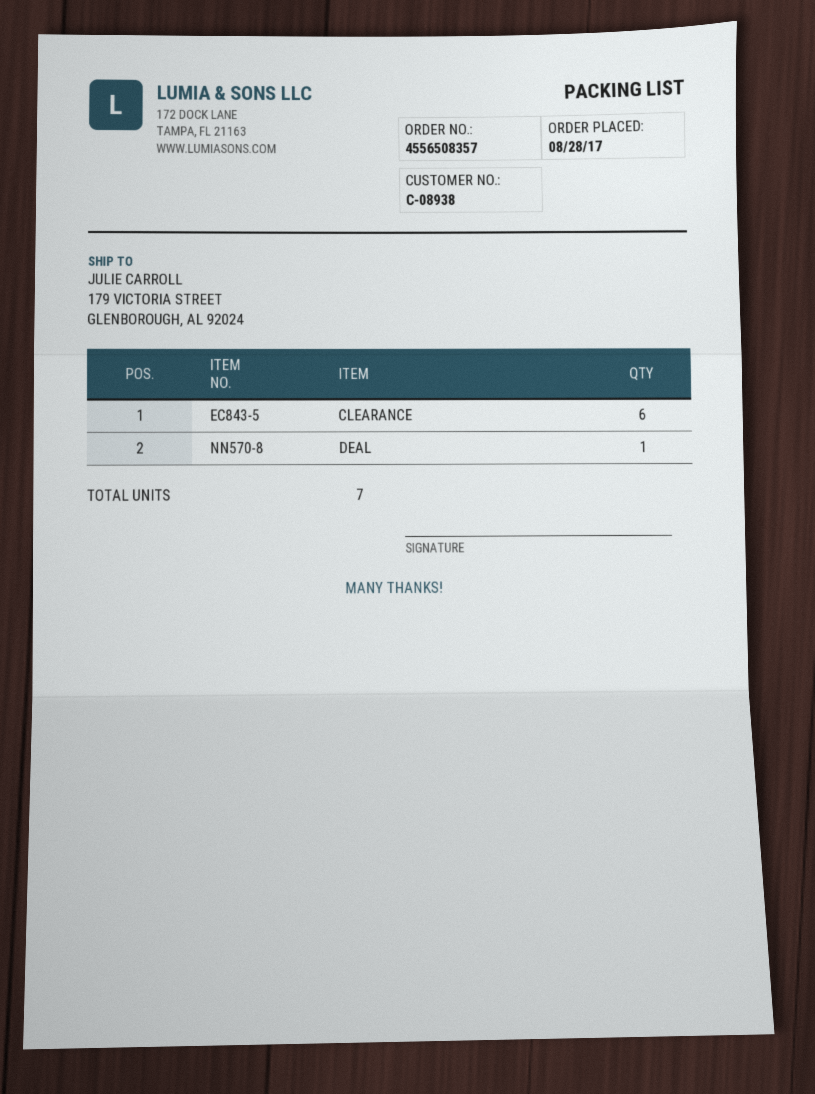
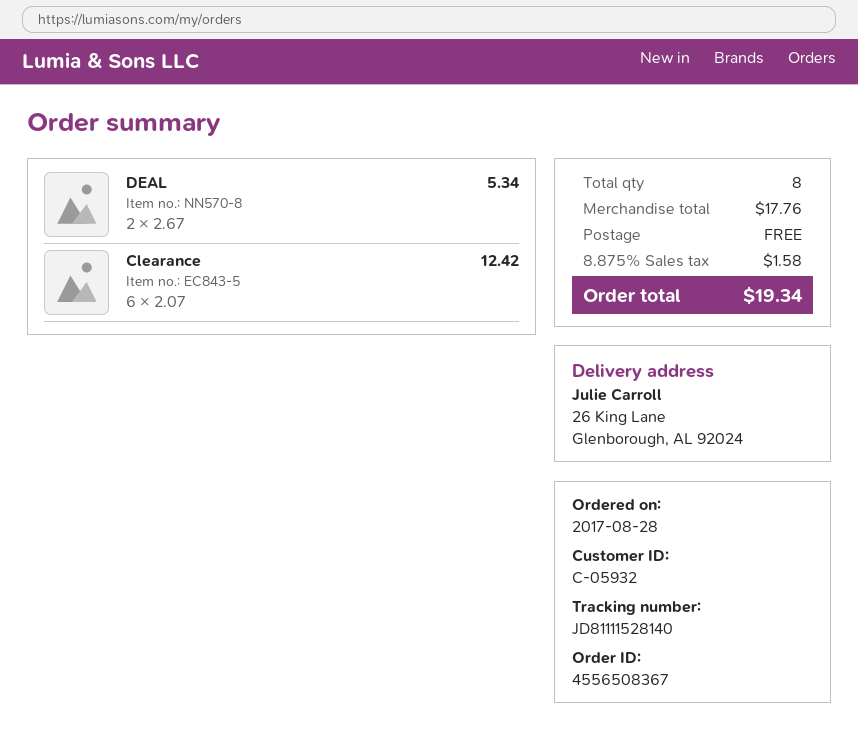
order number: 4556508357 -> 4556508367
customer number: C-08938 -> C-05932
ship to: 179 VICTORIA STREET, GLENBOROUGH, AL 92024 -> 26 King Lane, Glenborough, AL 92024
DEAL: 1 -> 2
total quantity: 7 -> 8

